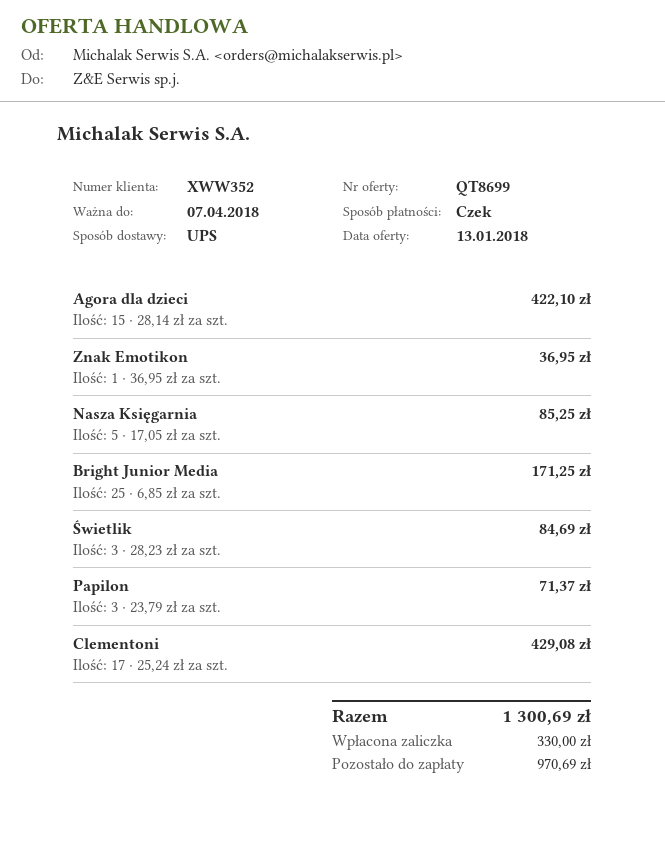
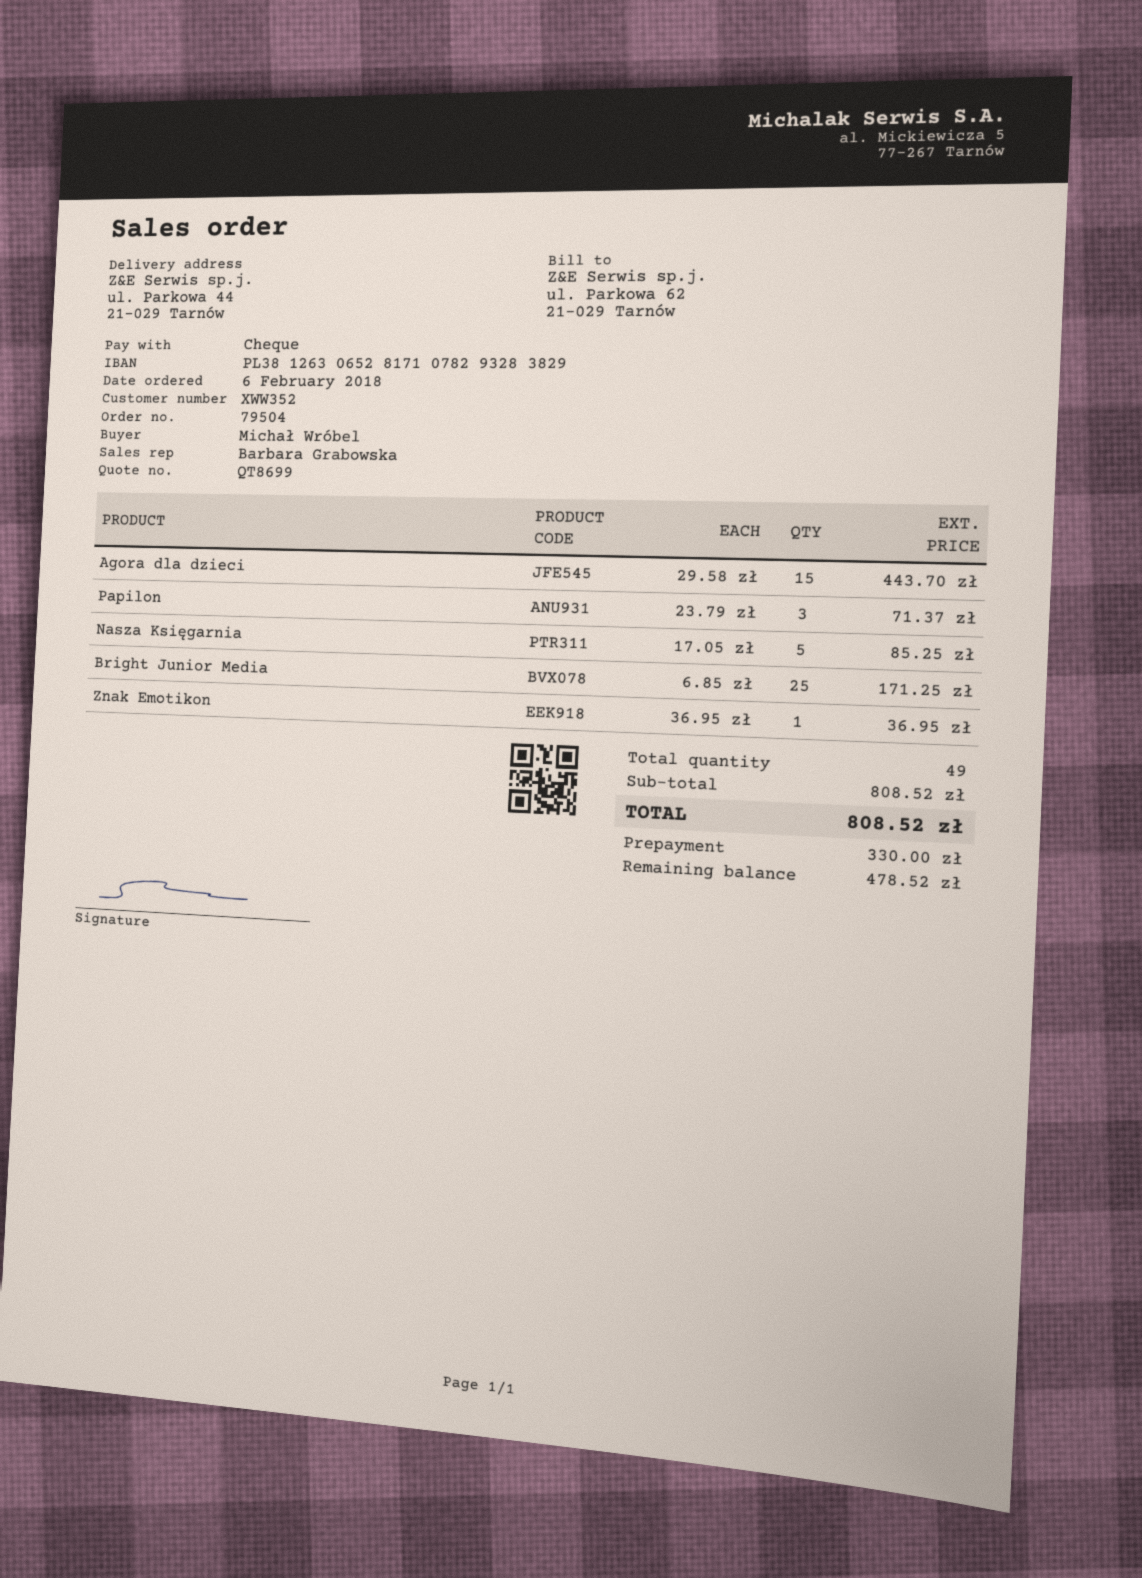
Agora dla dzieci: 15 x 28.14 = 422.10 -> 15 x 29.58 = 443.70
Świetlik: 3 x 28.23 = 84.69 -> none
Clementoni: 17 x 25.24 = 429.08 -> none
total: 1300.69 -> 808.52
balance: 970.69 -> 478.52

